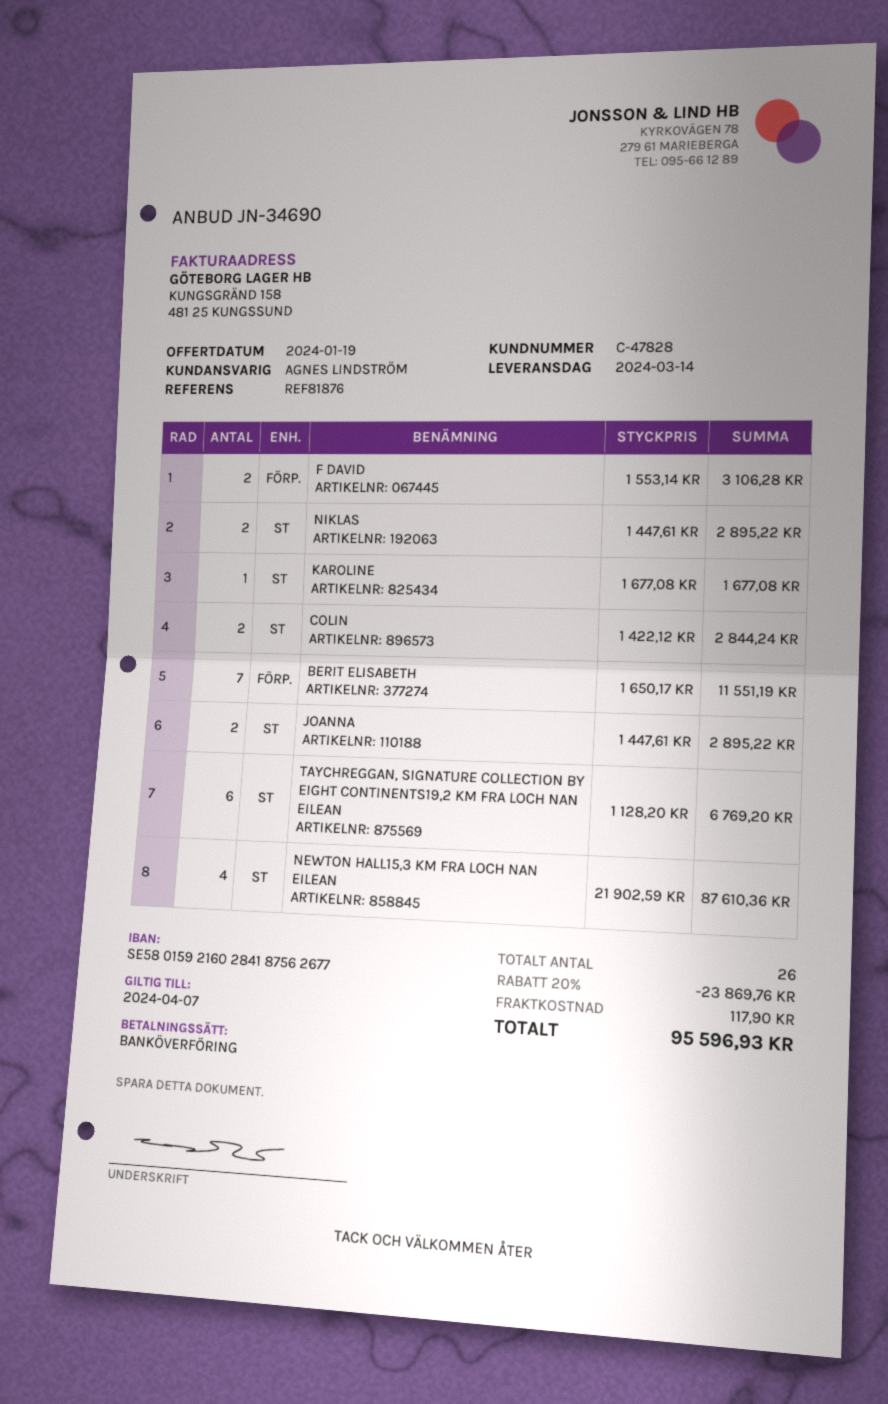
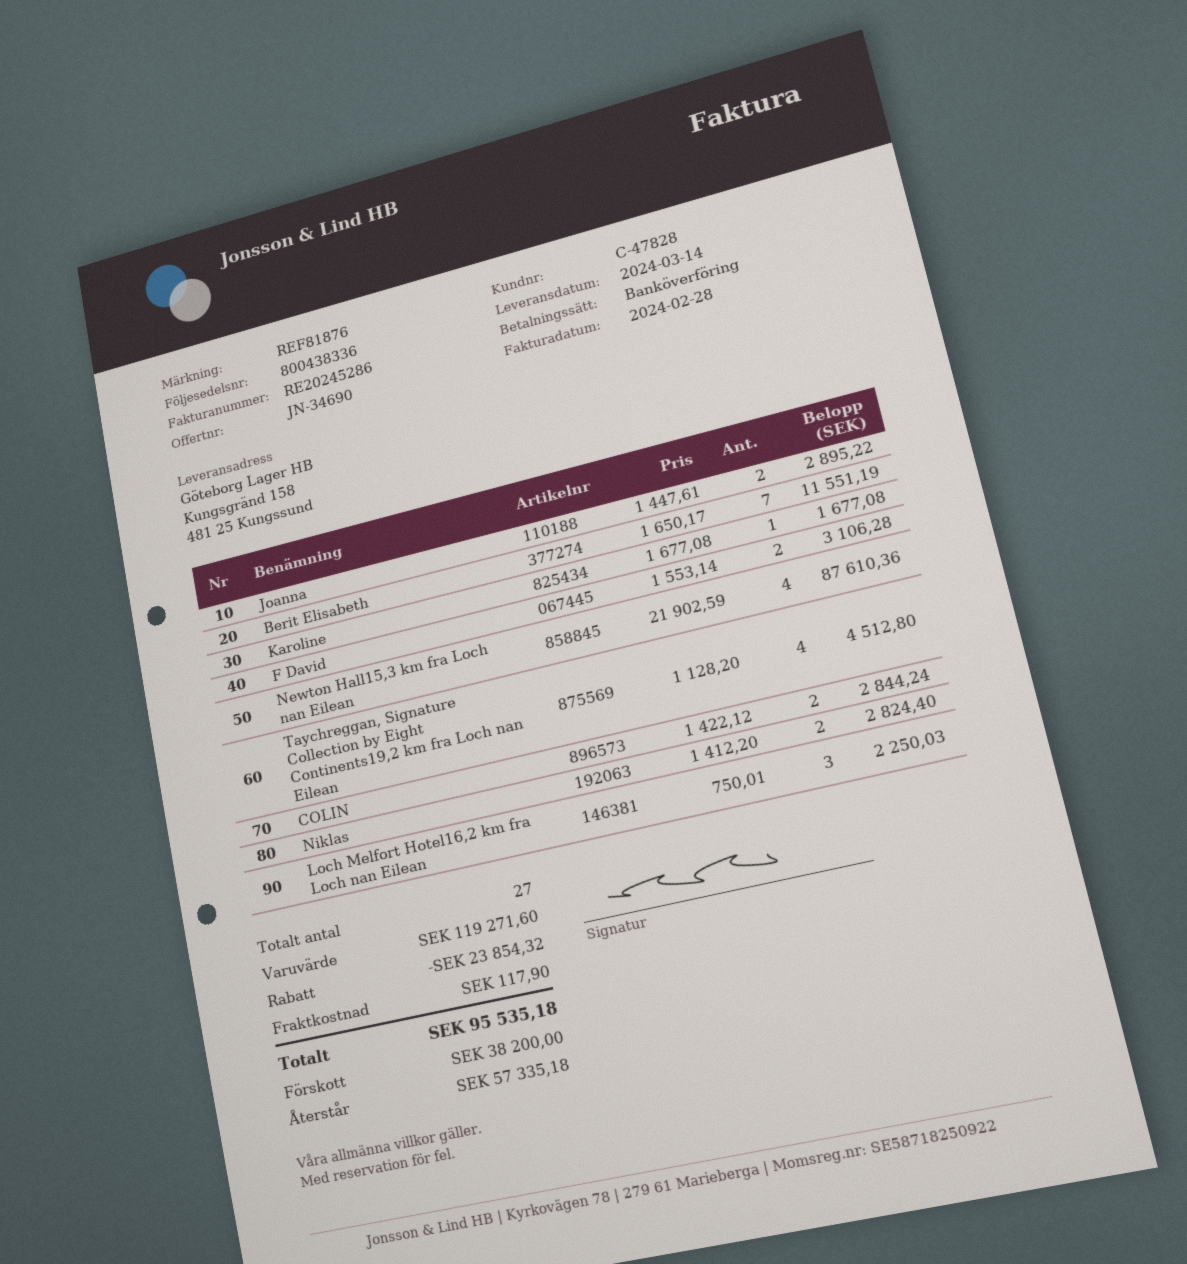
NIKLAS: 2 x 1447.61 = 2895.22 -> 2 x 1412.20 = 2824.40
TAYCHREGGAN, SIGNATURE COLLECTION BY EIGHT CONTINENTS19,2 KM FRA LOCH NAN EILEAN: 6 x 1128.20 = 6769.20 -> 4 x 1128.20 = 4512.80
Loch Melfort Hotel16,2 km fra Loch nan Eilean: none -> 3 x 750.01 = 2250.03
total quantity: 26 -> 27
discount: 23869.76 -> 23854.32
total: 95596.93 -> 95535.18

